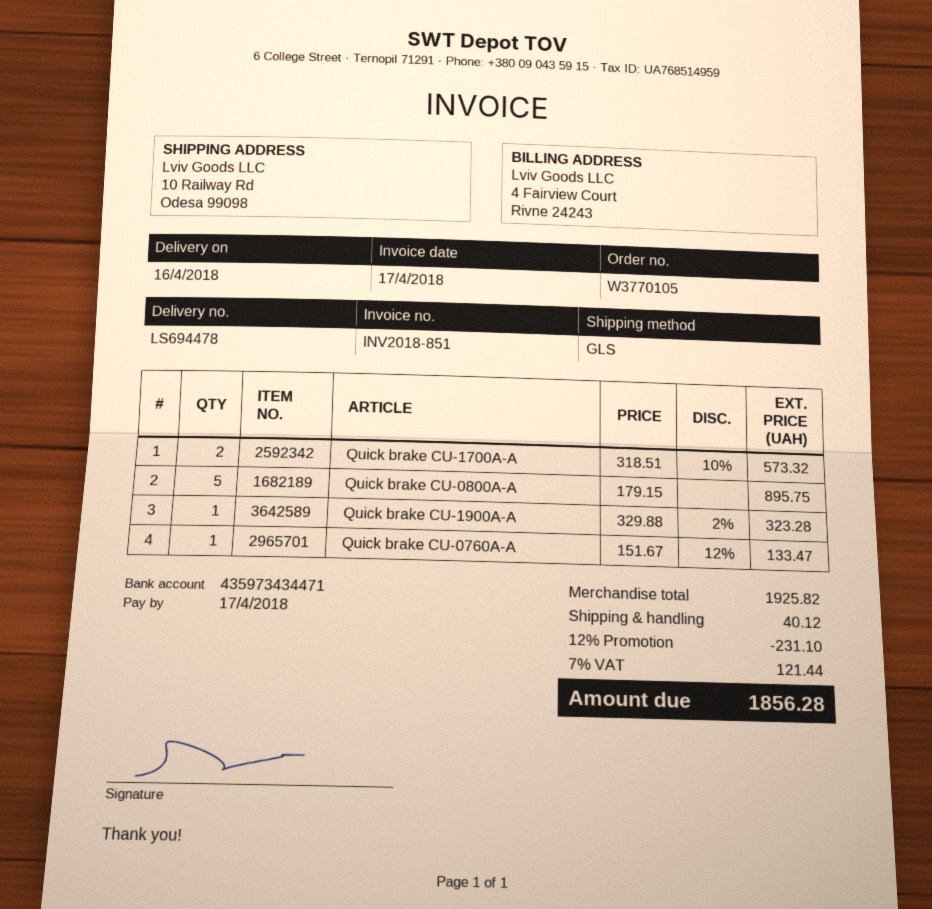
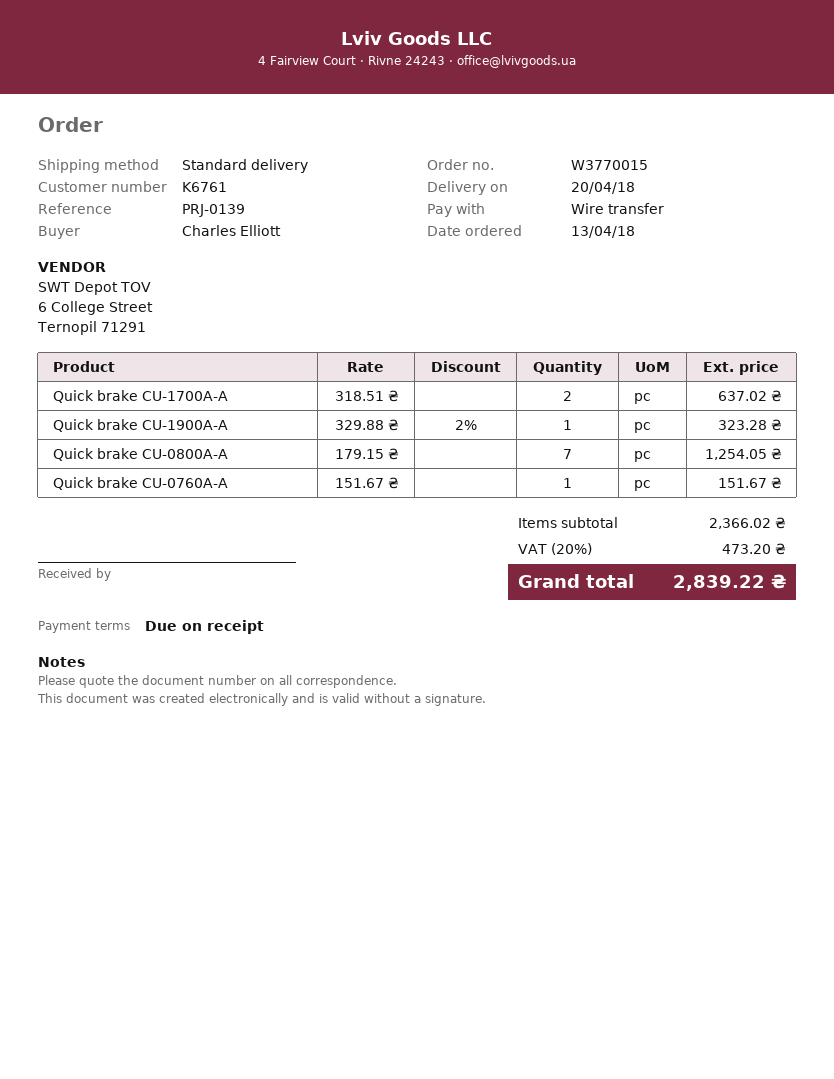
order number: W3770105 -> W3770015
delivery date: 2018-04-16 -> 2018-04-20
shipping method: GLS -> standard
Quick brake CU-1700A-A: 2 x 318.51 - 10% = 573.32 -> 2 x 318.51 = 637.02
Quick brake CU-0800A-A: 5 x 179.15 = 895.75 -> 7 x 179.15 = 1254.05
Quick brake CU-0760A-A: 1 x 151.67 - 12% = 133.47 -> 1 x 151.67 = 151.67
subtotal: 1925.82 -> 2366.02
discount: 12% = 231.10 -> none
shipping: 40.12 -> none
tax: 7% = 121.44 -> 20% = 473.20
total: 1856.28 -> 2839.22

